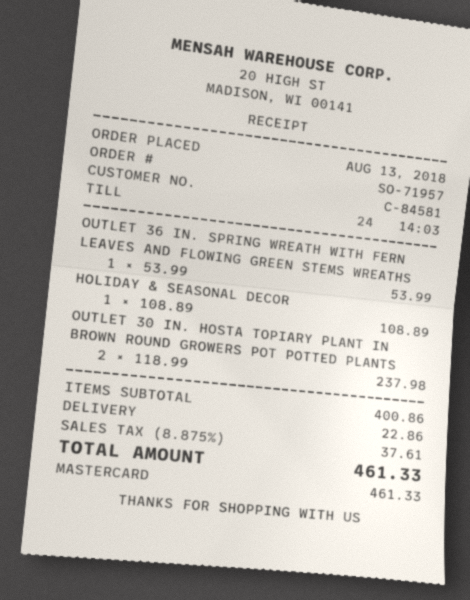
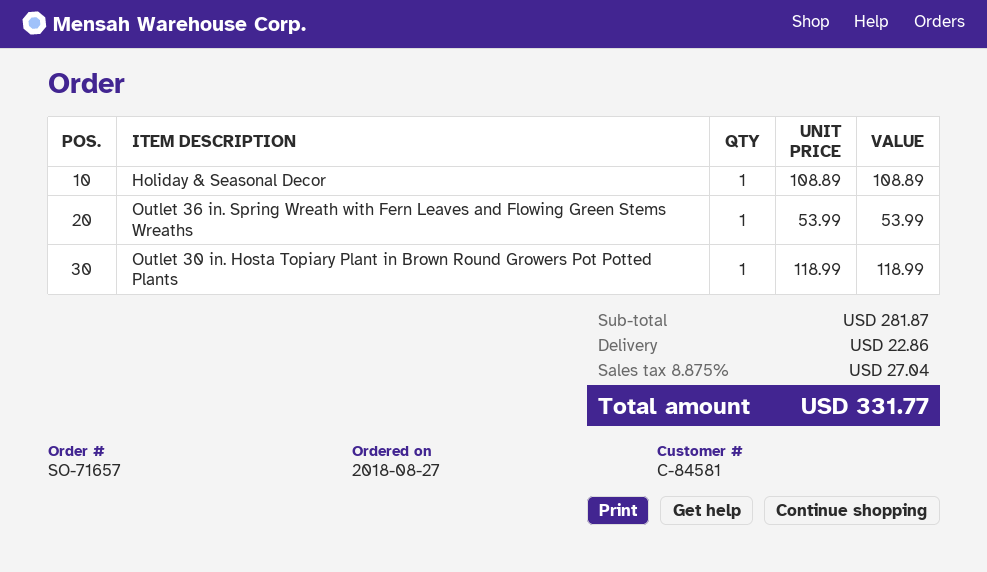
order number: SO-71957 -> SO-71657
order date: 2018-08-13 -> 2018-08-27
OUTLET 30 IN. HOSTA TOPIARY PLANT IN BROWN ROUND GROWERS POT POTTED PLANTS: 2 x 118.99 = 237.98 -> 1 x 118.99 = 118.99
subtotal: 400.86 -> 281.87
tax: 8.875% = 37.61 -> 8.875% = 27.04
total: 461.33 -> 331.77

